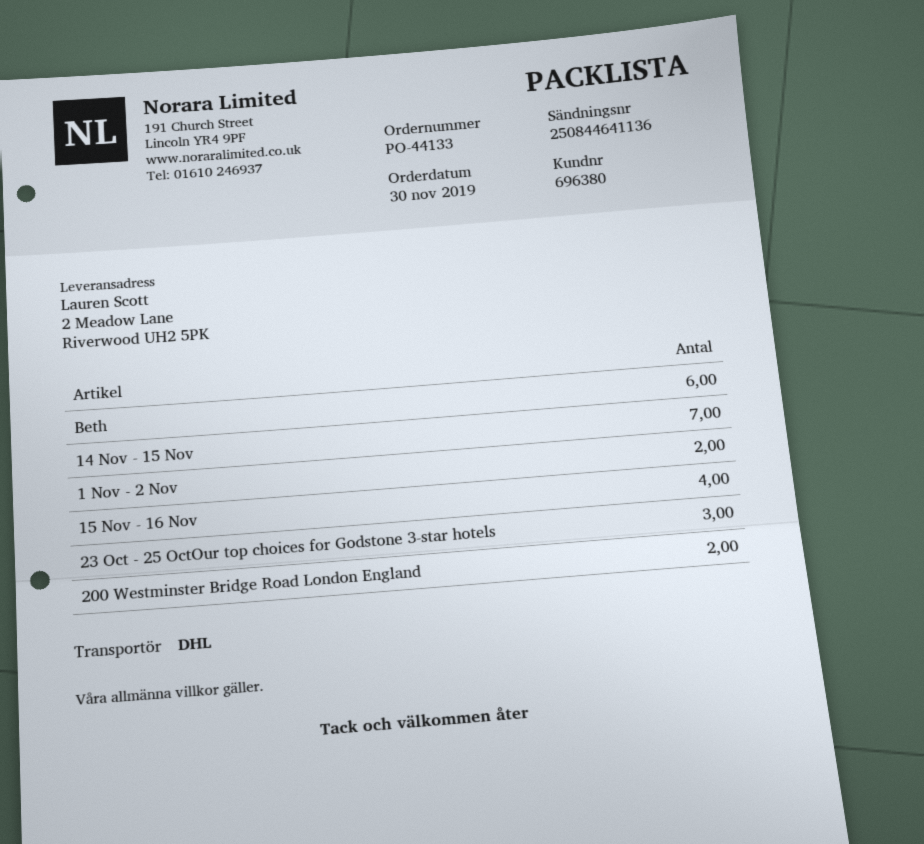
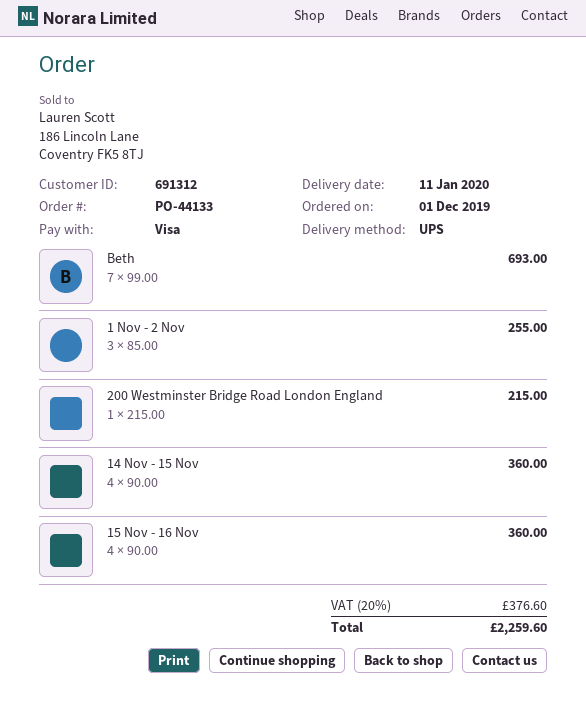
order date: 2019-11-30 -> 2019-12-01
customer number: 696380 -> 691312
shipping method: DHL -> UPS
Beth: 6 -> 7
14 Nov - 15 Nov: 7 -> 4
1 Nov - 2 Nov: 2 -> 3
23 Oct - 25 OctOur top choices for Godstone 3-star hotels: 3 -> none
200 Westminster Bridge Road London England: 2 -> 1

